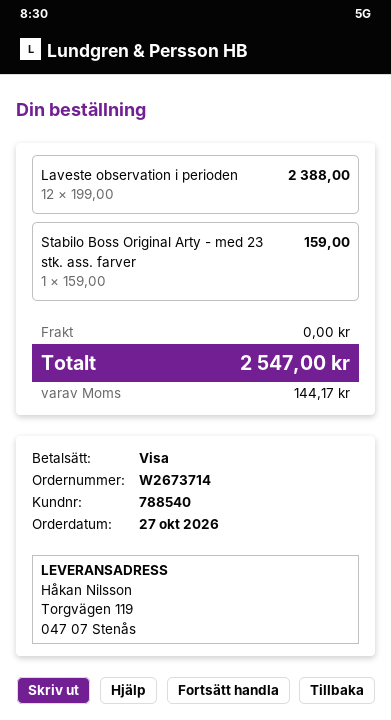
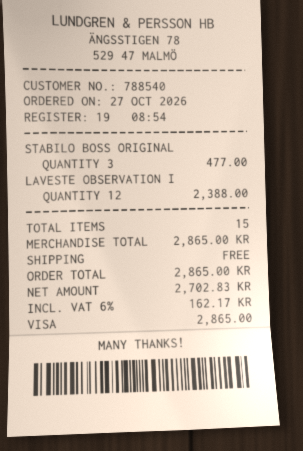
Stabilo Boss Original Arty - med 23 stk. ass. farver: 1 for 159.00 -> 3 for 477.00
tax: 144.17 -> 162.17
total: 2547.00 -> 2865.00

